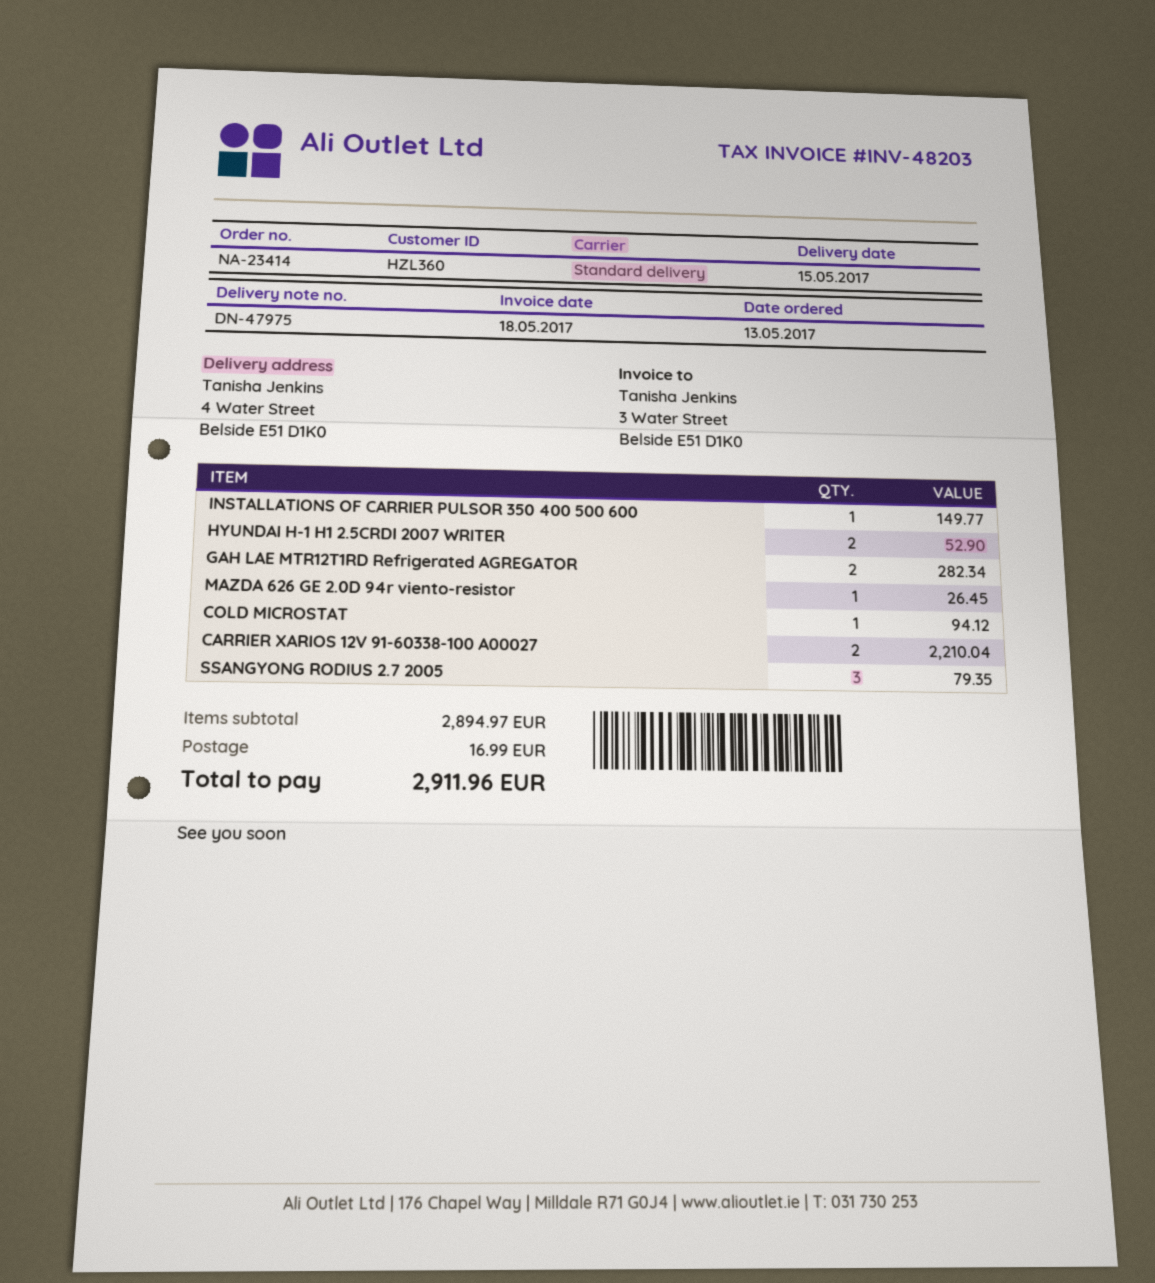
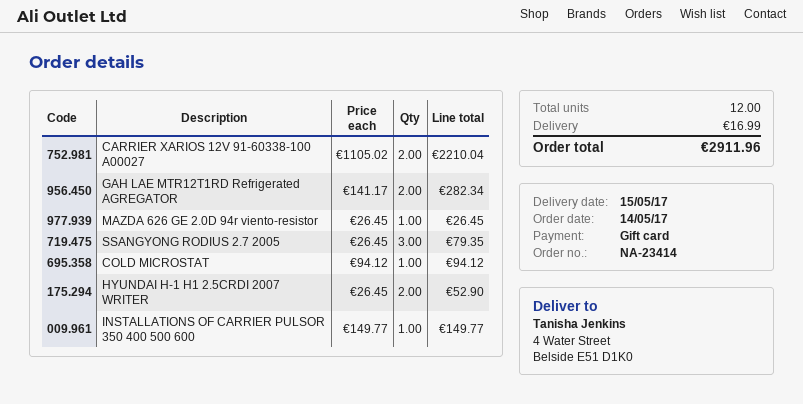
order date: 2017-05-13 -> 2017-05-14

